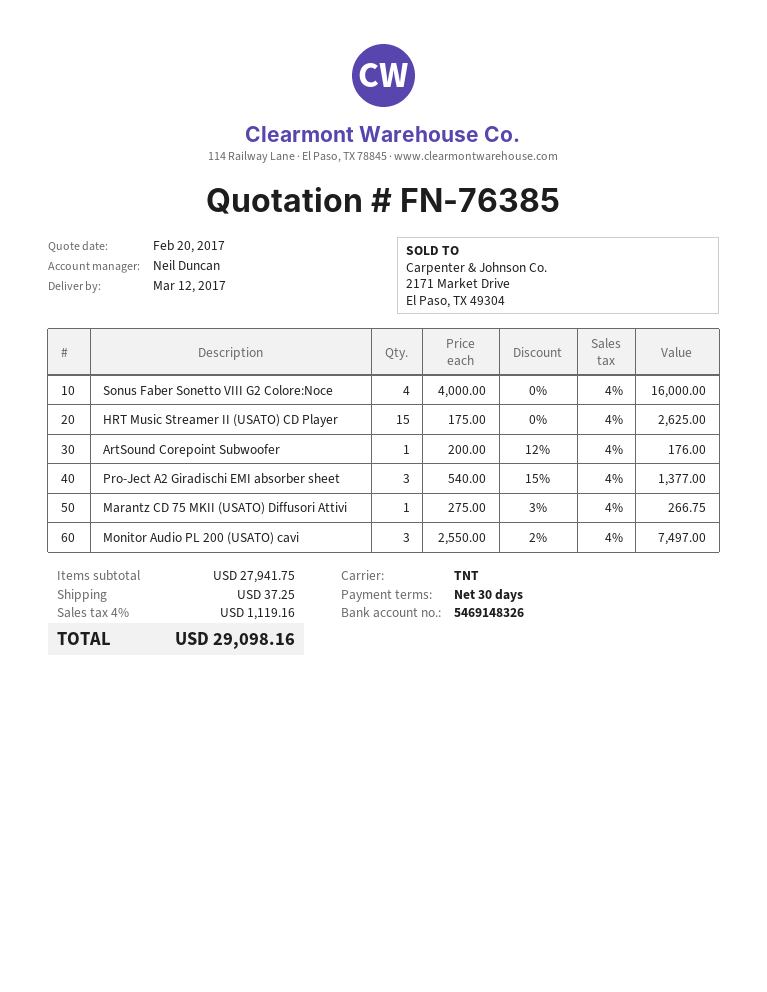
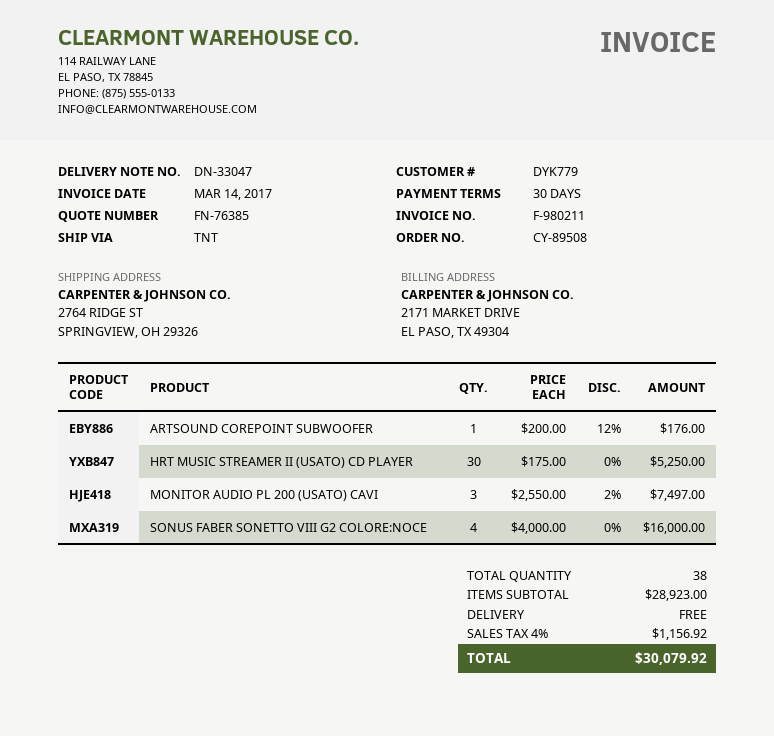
HRT Music Streamer II (USATO) CD Player: 15 x 175.00 = 2625.00 -> 30 x 175.00 = 5250.00
Pro-Ject A2 Giradischi EMI absorber sheet: 3 x 540.00 - 15% = 1377.00 -> none
Marantz CD 75 MKII (USATO) Diffusori Attivi: 1 x 275.00 - 3% = 266.75 -> none
subtotal: 27941.75 -> 28923.00
shipping: 37.25 -> 0.00
tax: 4% = 1119.16 -> 4% = 1156.92
total: 29098.16 -> 30079.92

